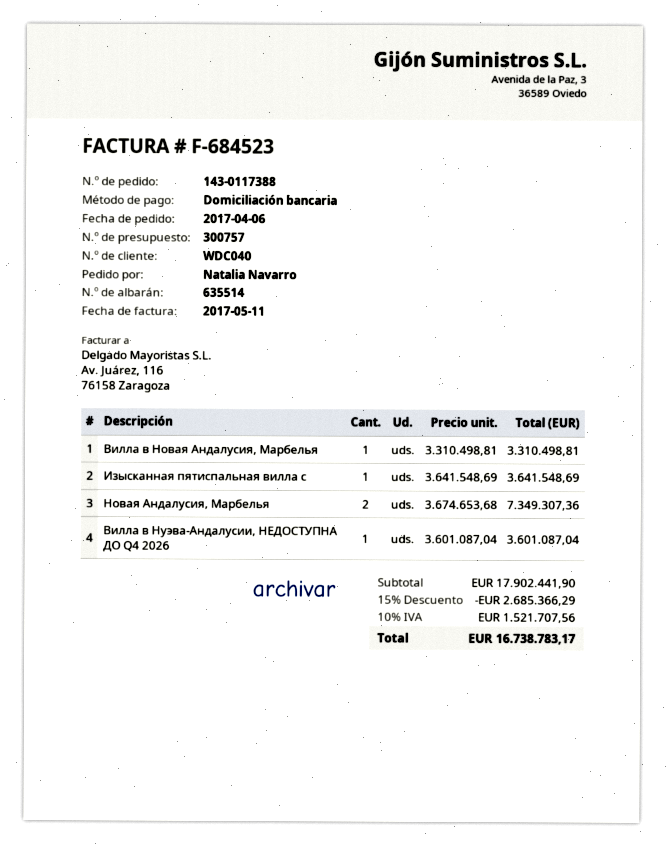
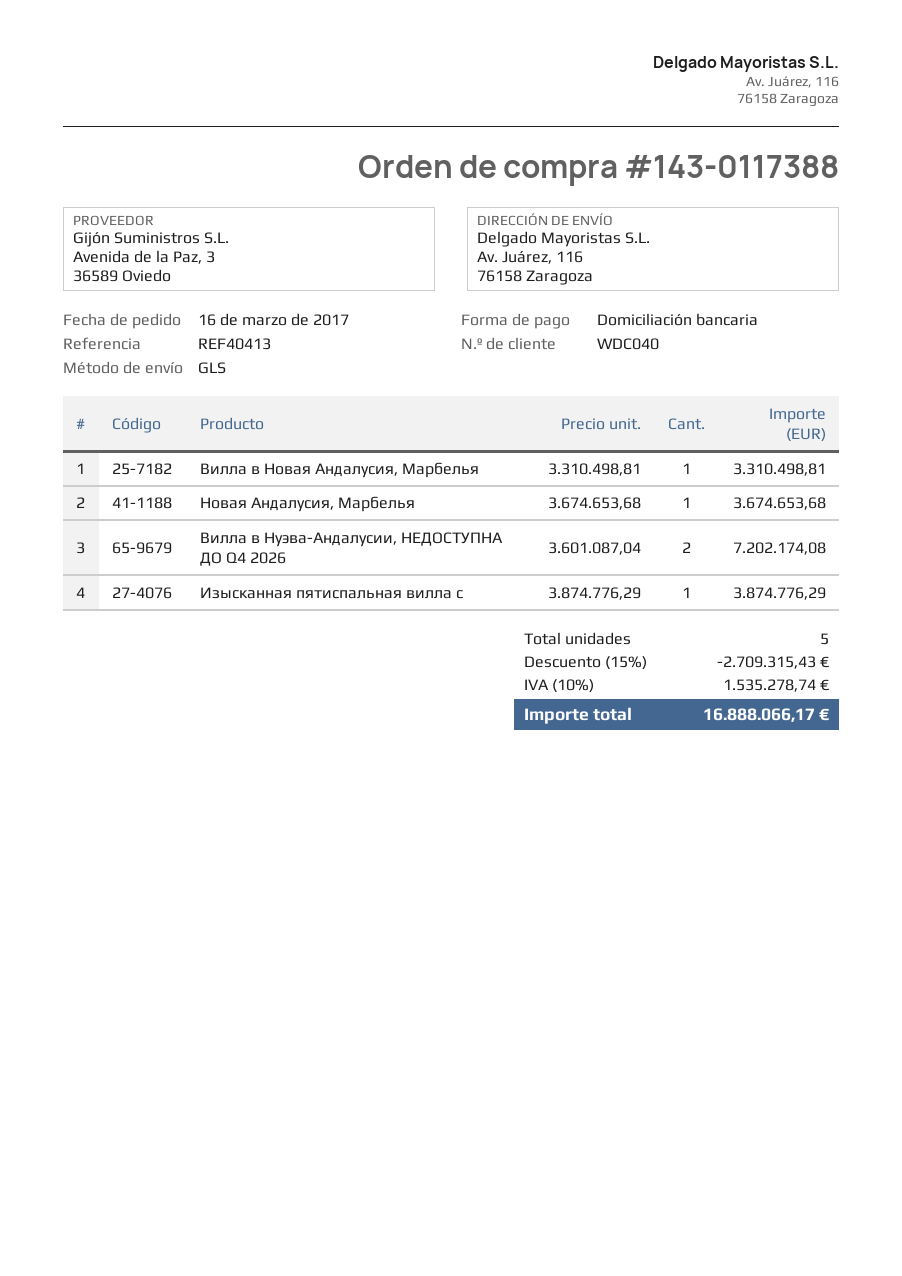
order date: 2017-04-06 -> 2017-03-16
Изысканная пятиспальная вилла с: 1 x 3641548.69 = 3641548.69 -> 1 x 3874776.29 = 3874776.29
Новая Андалусия, Марбелья: 2 x 3674653.68 = 7349307.36 -> 1 x 3674653.68 = 3674653.68
Вилла в Нуэва-Андалусии, НЕДОСТУПНА ДО Q4 2026: 1 x 3601087.04 = 3601087.04 -> 2 x 3601087.04 = 7202174.08
discount: 15% = 2685366.29 -> 15% = 2709315.43
tax: 10% = 1521707.56 -> 10% = 1535278.74
total: 16738783.17 -> 16888066.17

